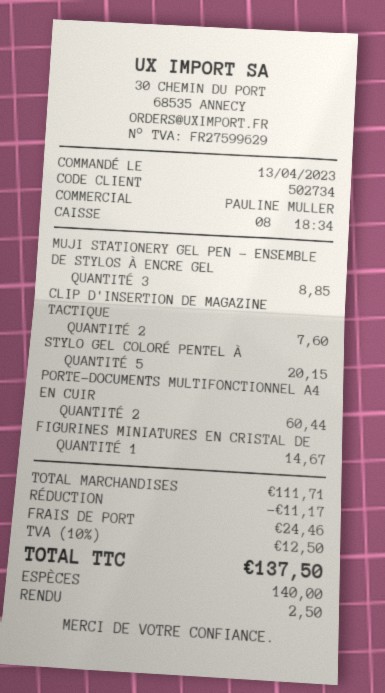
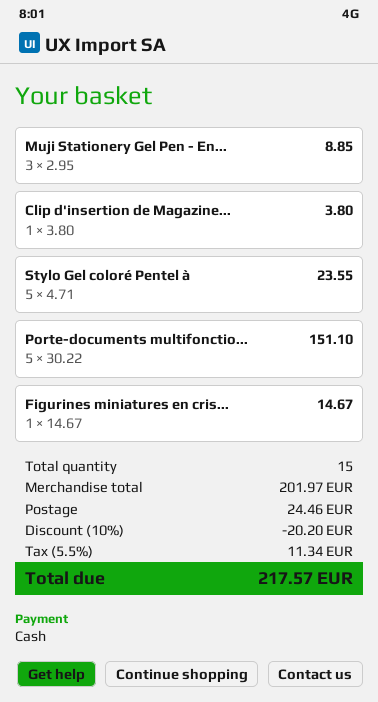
CLIP D'INSERTION DE MAGAZINE TACTIQUE: 2 for 7.60 -> 1 for 3.80
STYLO GEL COLORÉ PENTEL À: 5 for 20.15 -> 5 for 23.55
PORTE-DOCUMENTS MULTIFONCTIONNEL A4 EN CUIR: 2 for 60.44 -> 5 for 151.10
subtotal: 111.71 -> 201.97
discount: 11.17 -> 20.20
tax: 10% = 12.50 -> 5.5% = 11.34
total: 137.50 -> 217.57

